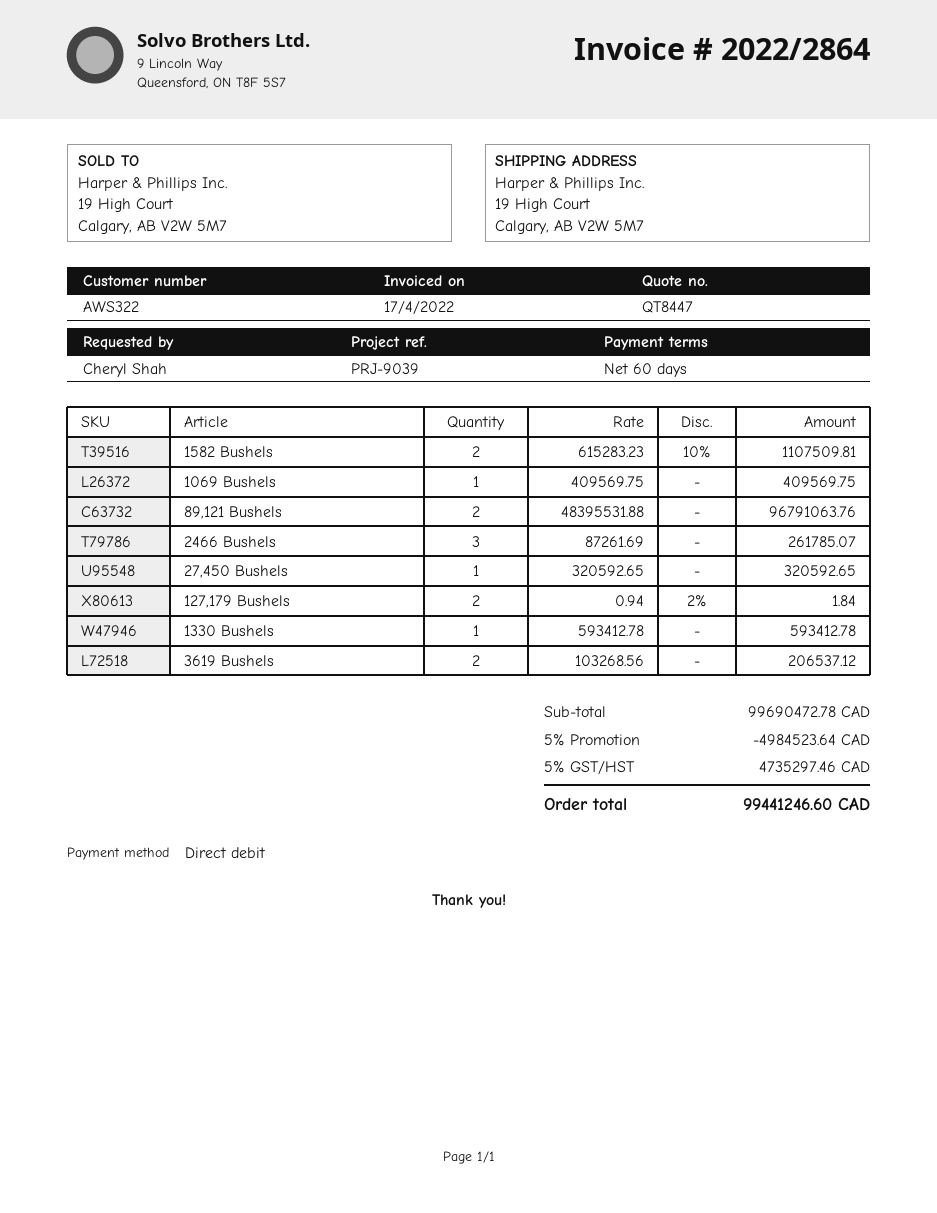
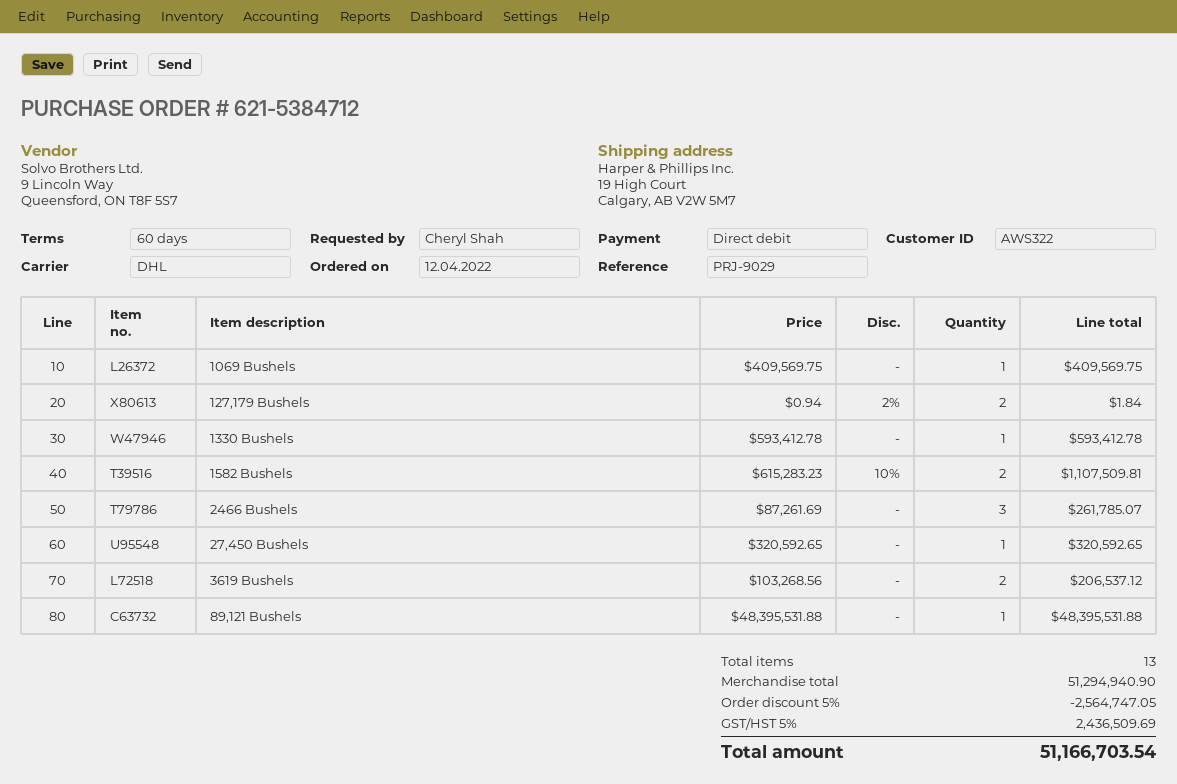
reference: PRJ-9039 -> PRJ-9029
89,121 Bushels: 2 x 48395531.88 = 96791063.76 -> 1 x 48395531.88 = 48395531.88
subtotal: 99690472.78 -> 51294940.90
discount: 5% = 4984523.64 -> 5% = 2564747.05
tax: 5% = 4735297.46 -> 5% = 2436509.69
total: 99441246.60 -> 51166703.54

